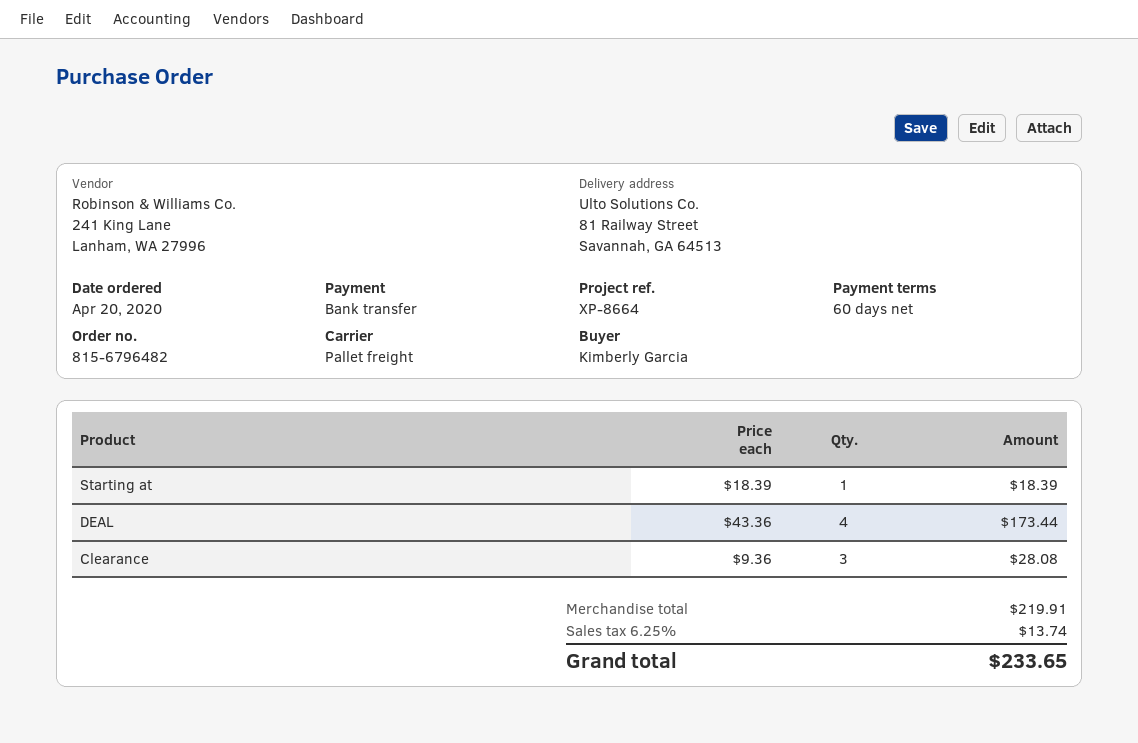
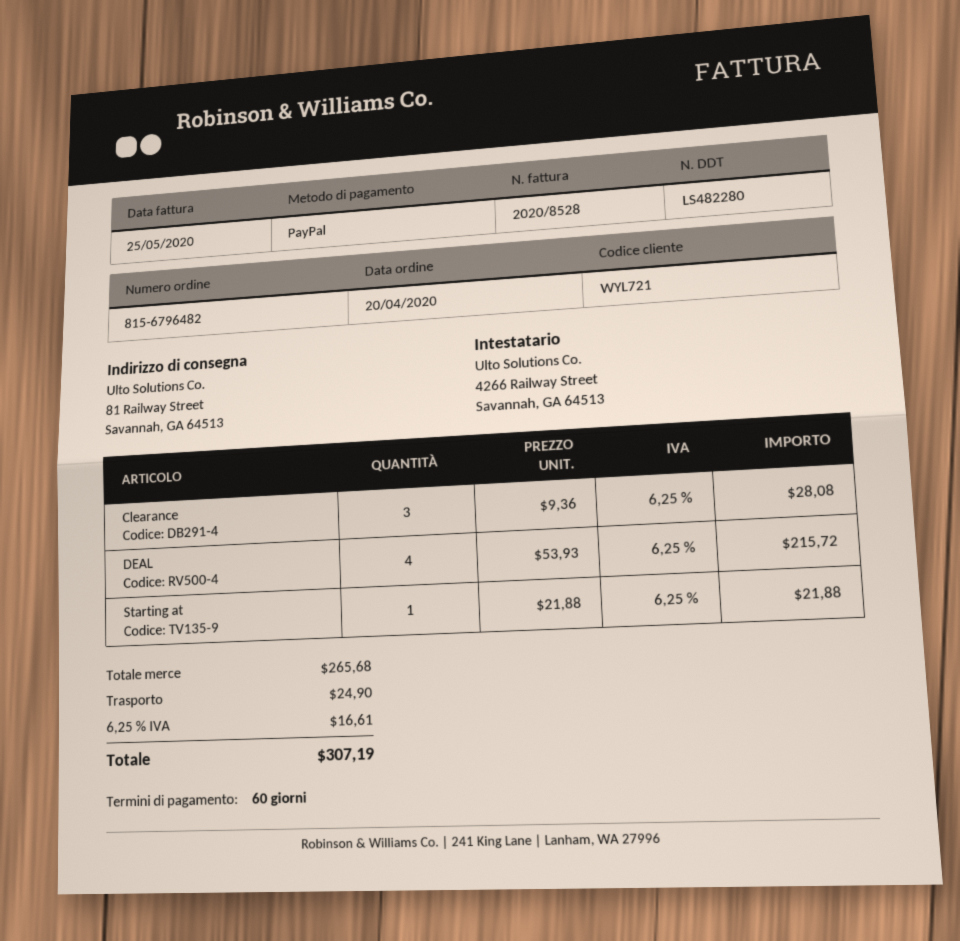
payment method: bank transfer -> PayPal
Starting at: 1 x 18.39 = 18.39 -> 1 x 21.88 = 21.88
DEAL: 4 x 43.36 = 173.44 -> 4 x 53.93 = 215.72
subtotal: 219.91 -> 265.68
shipping: none -> 24.90
tax: 6.25% = 13.74 -> 6.25% = 16.61
total: 233.65 -> 307.19

